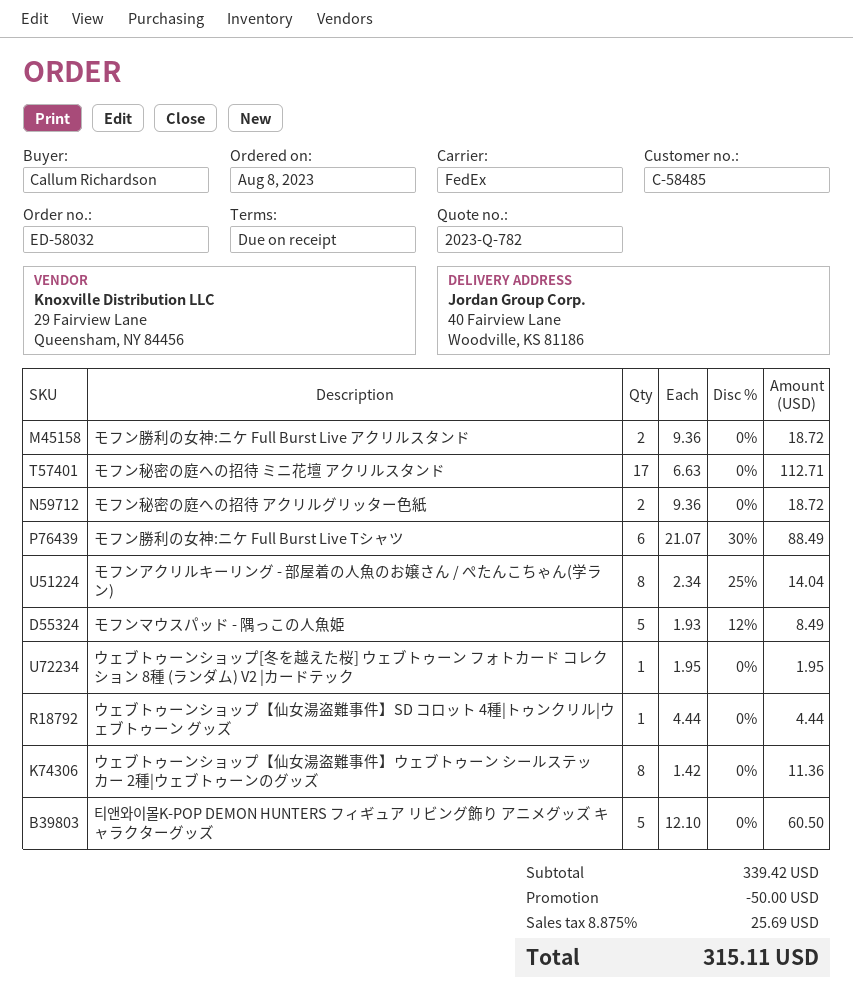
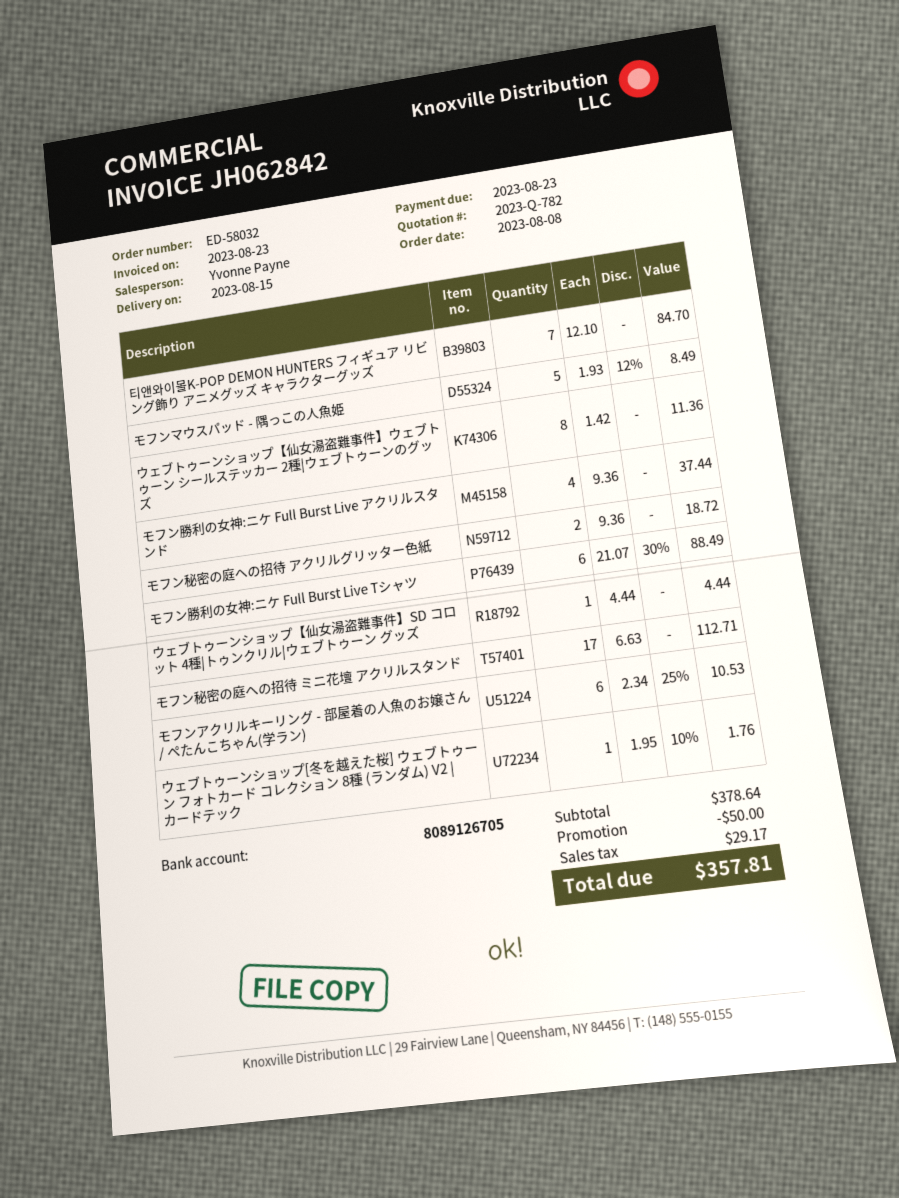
モフン勝利の女神:ニケ Full Burst Live アクリルスタンド: 2 x 9.36 = 18.72 -> 4 x 9.36 = 37.44
モフンアクリルキーリング - 部屋着の人魚のお嬢さん / ぺたんこちゃん(学ラン): 8 x 2.34 - 25% = 14.04 -> 6 x 2.34 - 25% = 10.53
ウェブトゥーンショップ[冬を越えた桜] ウェブトゥーン フォトカード コレクション 8種 (ランダム) V2 |カードテック: 1 x 1.95 = 1.95 -> 1 x 1.95 - 10% = 1.76
티앤와이몰K-POP DEMON HUNTERS フィギュア リビング飾り アニメグッズ キャラクターグッズ: 5 x 12.10 = 60.50 -> 7 x 12.10 = 84.70
subtotal: 339.42 -> 378.64
tax: 25.69 -> 29.17
total: 315.11 -> 357.81

